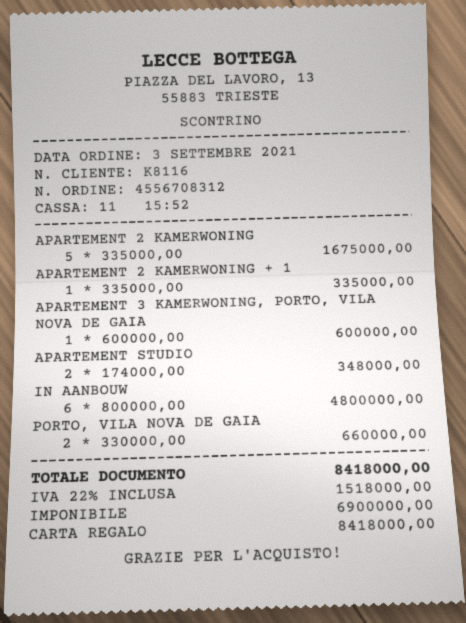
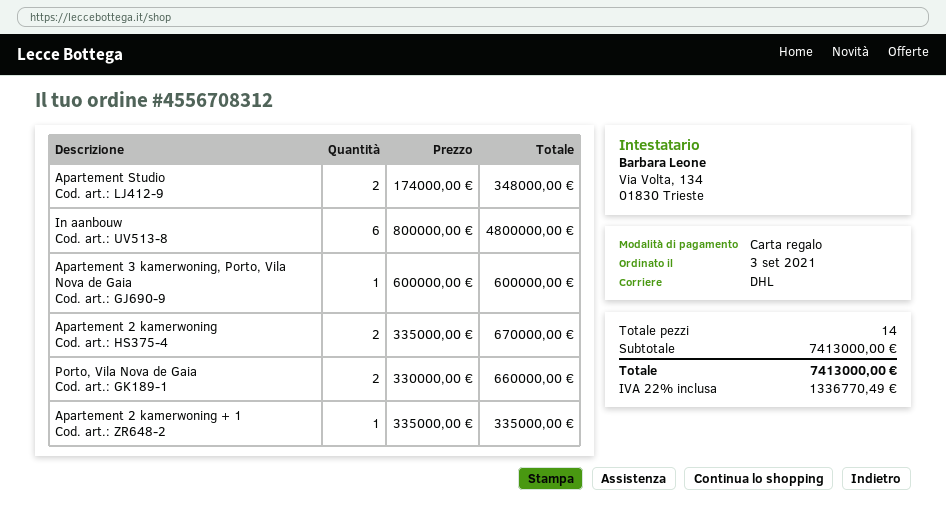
APARTEMENT 2 KAMERWONING: 5 x 335000.00 = 1675000.00 -> 2 x 335000.00 = 670000.00
tax: 22% = 1518000.00 -> 22% = 1336770.49
total: 8418000.00 -> 7413000.00

